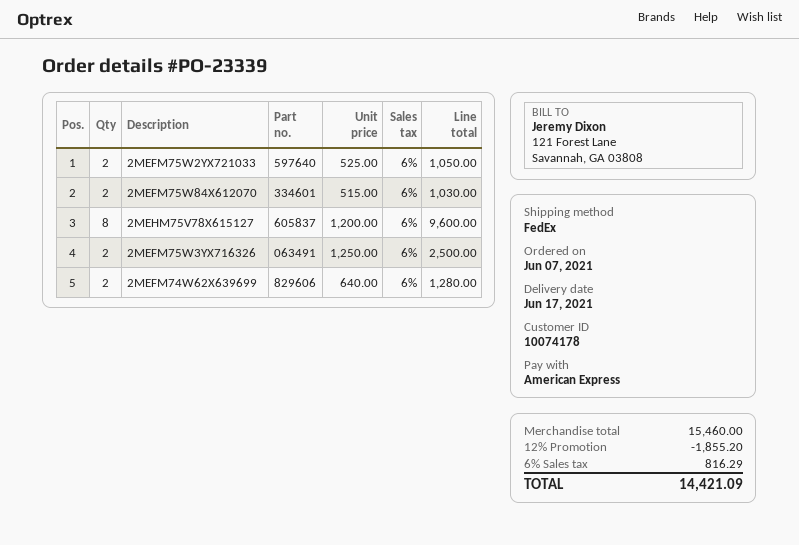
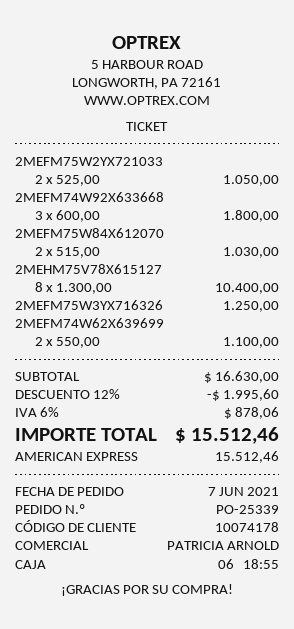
order number: PO-23339 -> PO-25339
2MEHM75V78X615127: 8 x 1200.00 = 9600.00 -> 8 x 1300.00 = 10400.00
2MEFM75W3YX716326: 2 x 1250.00 = 2500.00 -> 1 x 1250.00 = 1250.00
2MEFM74W62X639699: 2 x 640.00 = 1280.00 -> 2 x 550.00 = 1100.00
2MEFM74W92X633668: none -> 3 x 600.00 = 1800.00
subtotal: 15460.00 -> 16630.00
discount: 12% = 1855.20 -> 12% = 1995.60
tax: 6% = 816.29 -> 6% = 878.06
total: 14421.09 -> 15512.46

